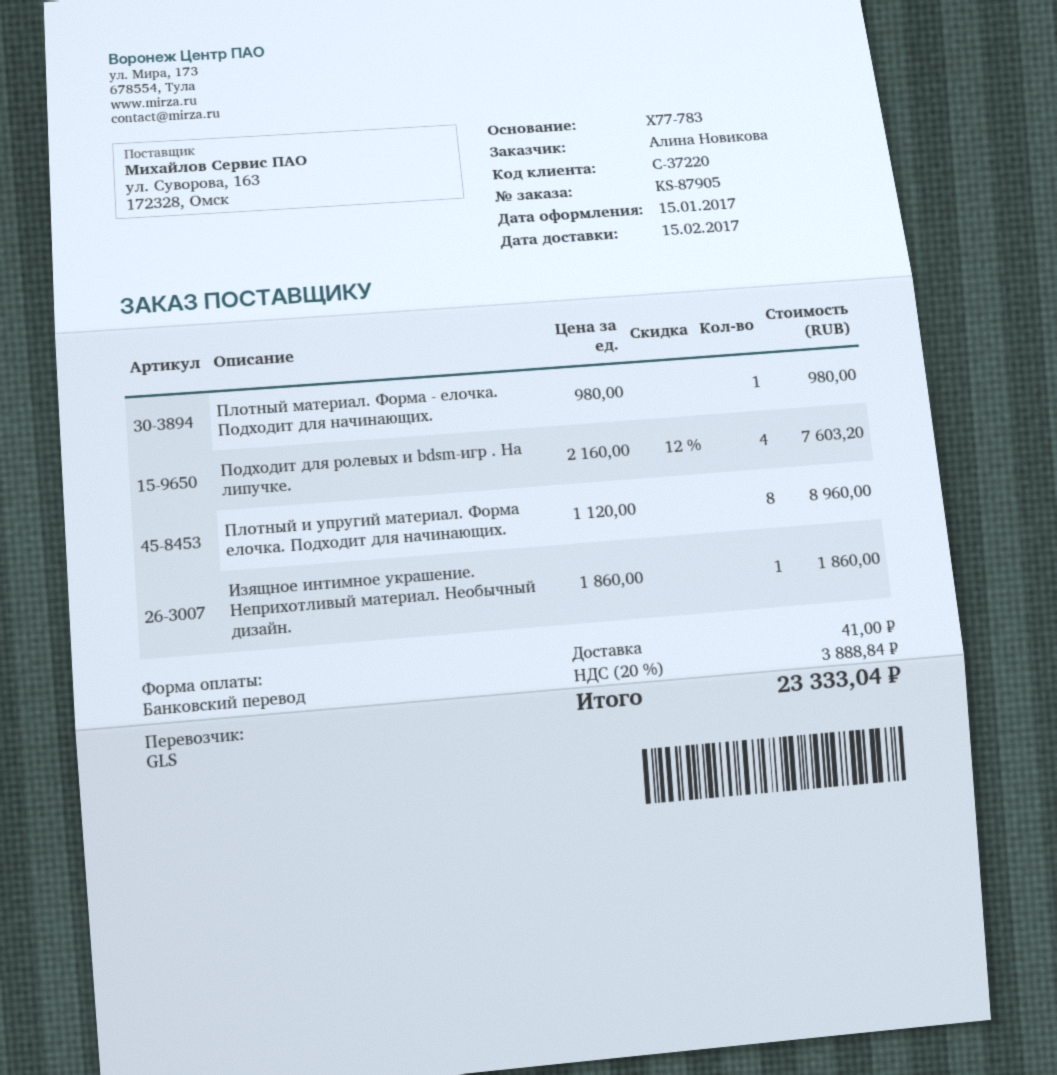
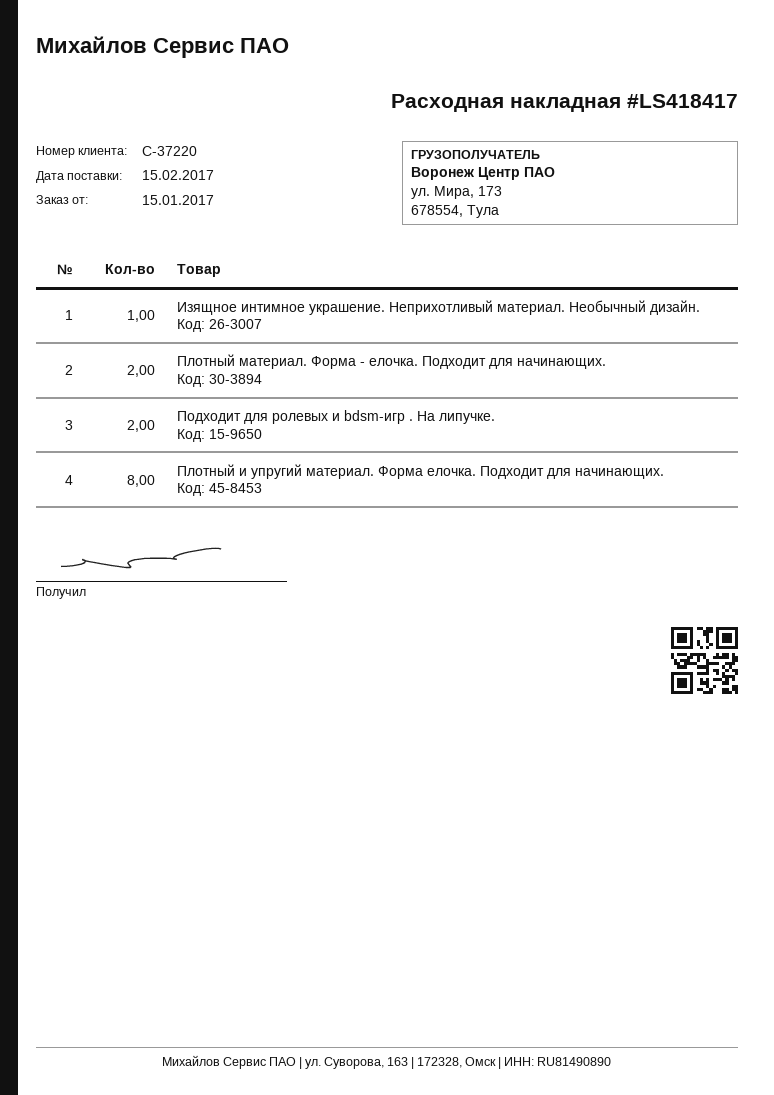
Плотный материал. Форма - елочка. Подходит для начинающих.: 1 -> 2
Подходит для ролевых и bdsm-игр . На липучке.: 4 -> 2

